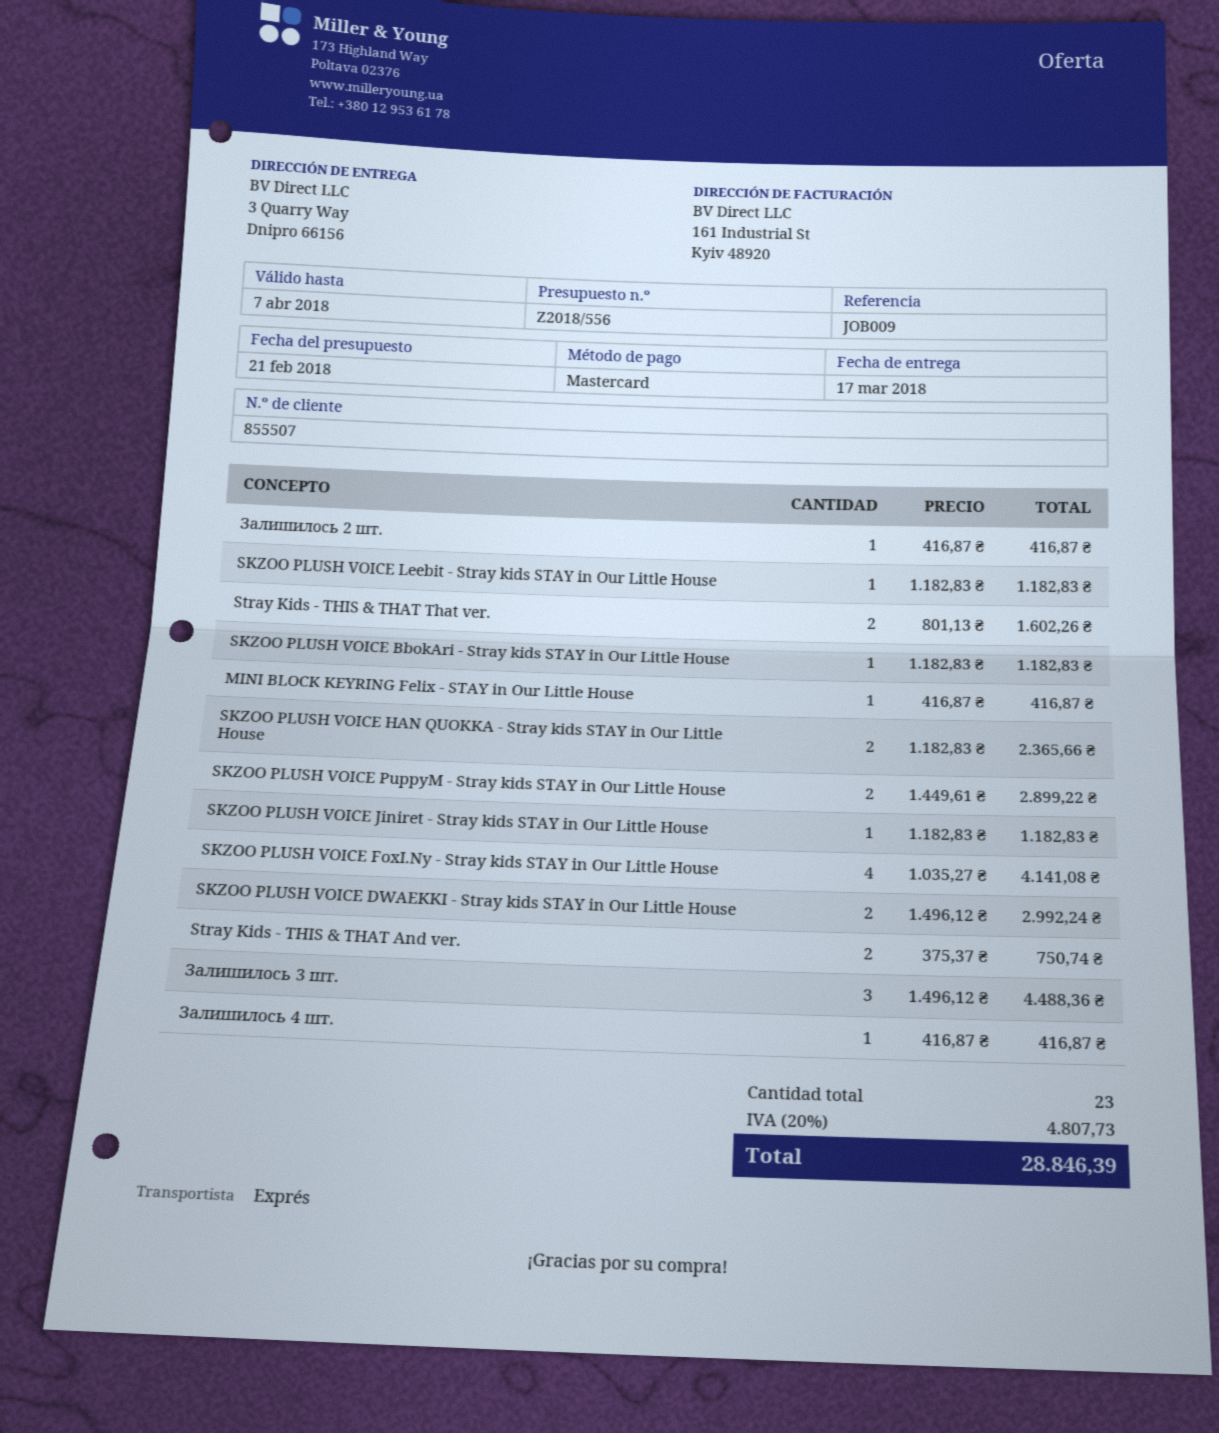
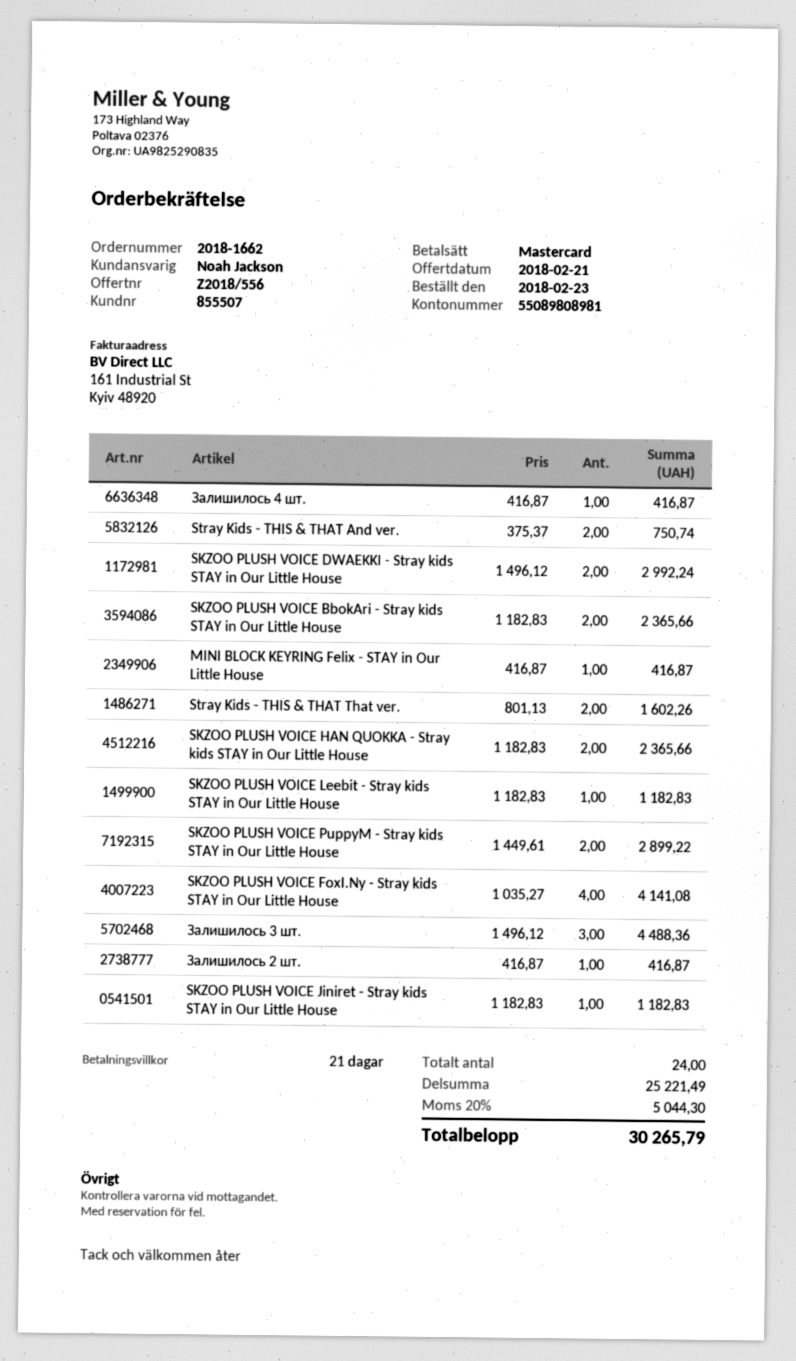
SKZOO PLUSH VOICE BbokAri - Stray kids STAY in Our Little House: 1 x 1182.83 = 1182.83 -> 2 x 1182.83 = 2365.66
total quantity: 23 -> 24
tax: 20% = 4807.73 -> 20% = 5044.30
total: 28846.39 -> 30265.79

